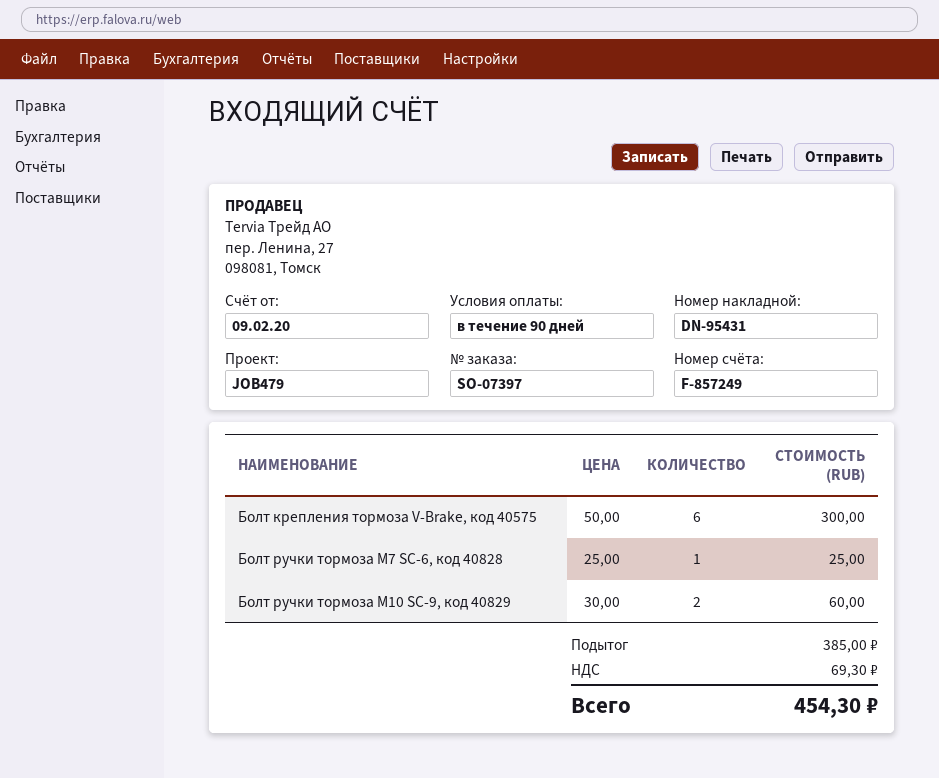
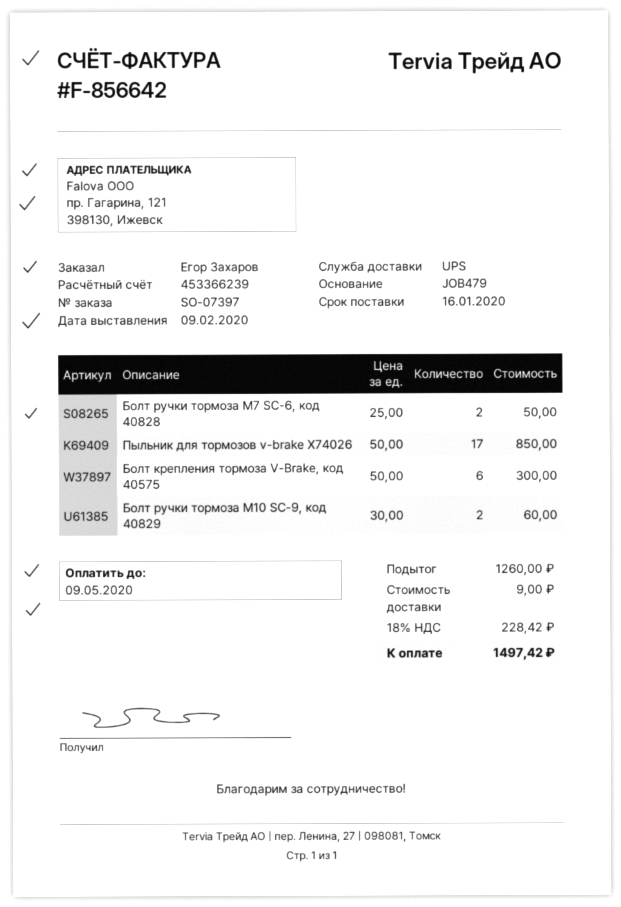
invoice number: F-857249 -> F-856642
Болт ручки тормоза M7 SC-6, код 40828: 1 x 25.00 = 25.00 -> 2 x 25.00 = 50.00
Пыльник для тормозов v-brake X74026: none -> 17 x 50.00 = 850.00
subtotal: 385.00 -> 1260.00
shipping: none -> 9.00
tax: 69.30 -> 228.42
total: 454.30 -> 1497.42

